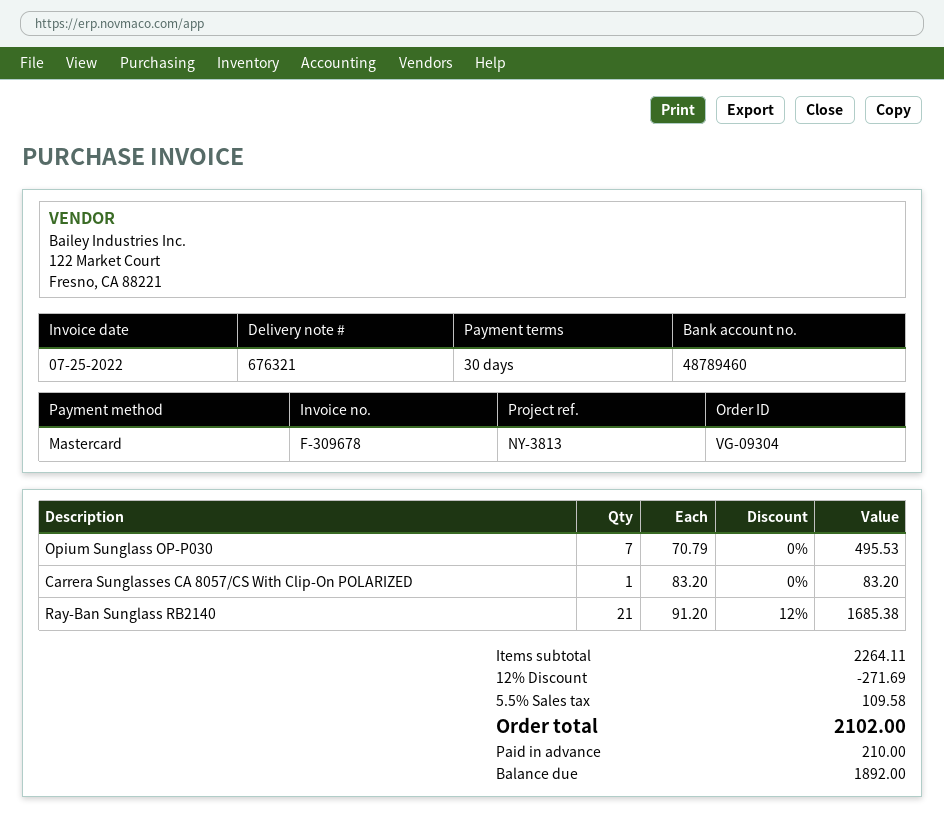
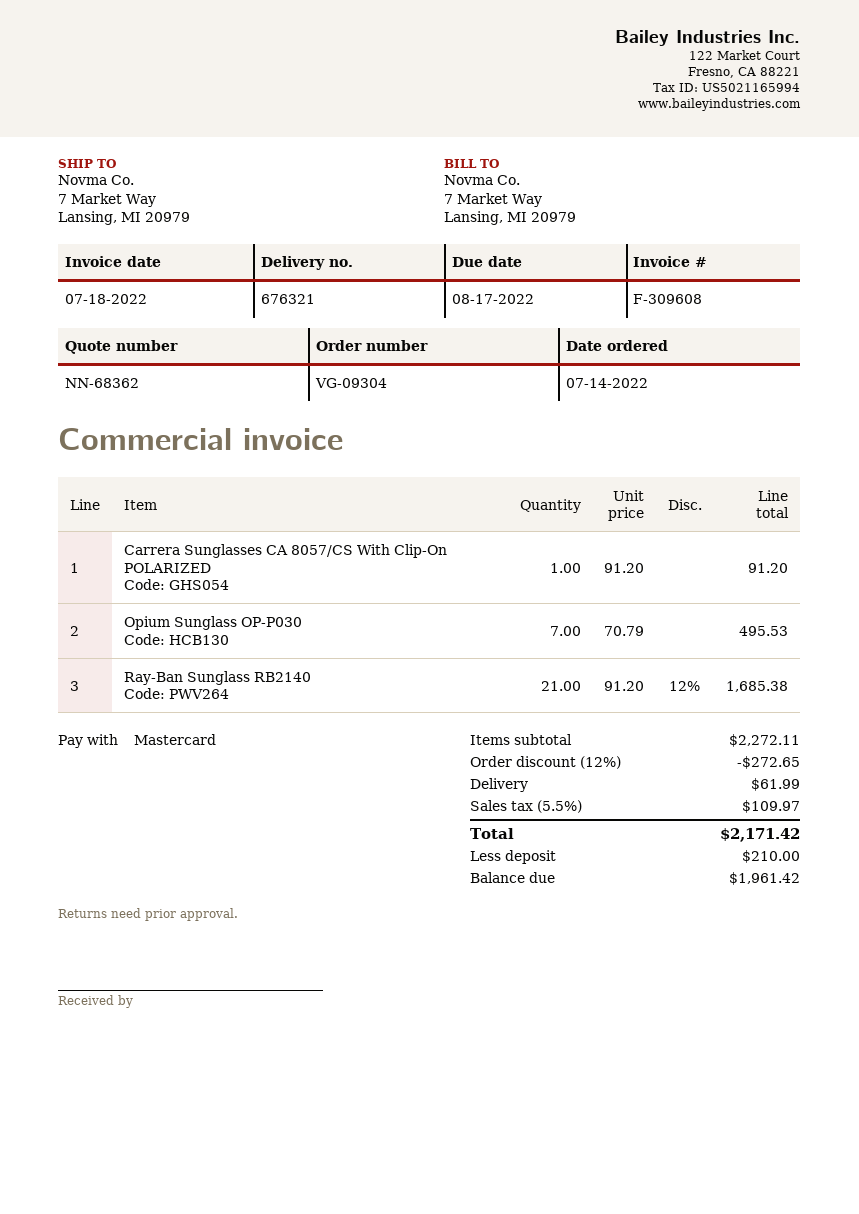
invoice number: F-309678 -> F-309608
invoice date: 2022-07-25 -> 2022-07-18
Carrera Sunglasses CA 8057/CS With Clip-On POLARIZED: 1 x 83.20 = 83.20 -> 1 x 91.20 = 91.20
subtotal: 2264.11 -> 2272.11
discount: 12% = 271.69 -> 12% = 272.65
shipping: none -> 61.99
tax: 5.5% = 109.58 -> 5.5% = 109.97
total: 2102.00 -> 2171.42
balance: 1892.00 -> 1961.42

